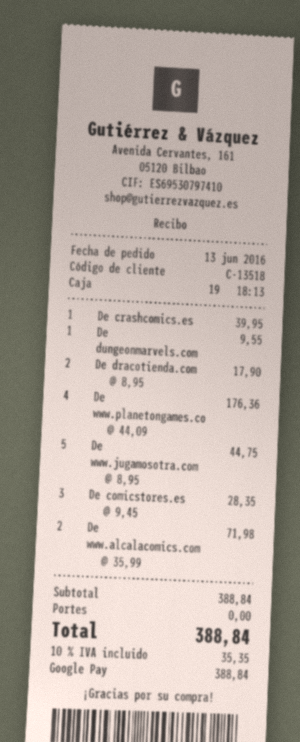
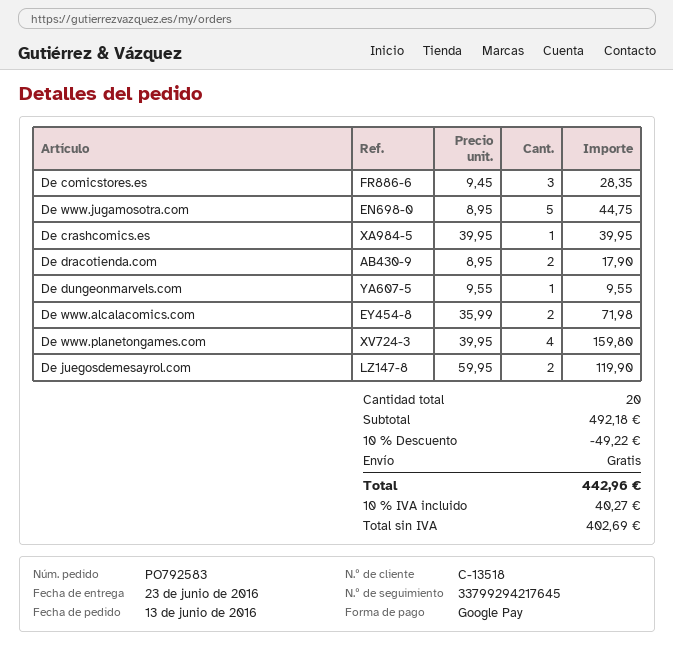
De www.planetongames.co: 4 x 44.09 = 176.36 -> 4 x 39.95 = 159.80
De juegosdemesayrol.com: none -> 2 x 59.95 = 119.90
subtotal: 388.84 -> 492.18
discount: none -> 10% = 49.22
tax: 10% = 35.35 -> 10% = 40.27
total: 388.84 -> 442.96

